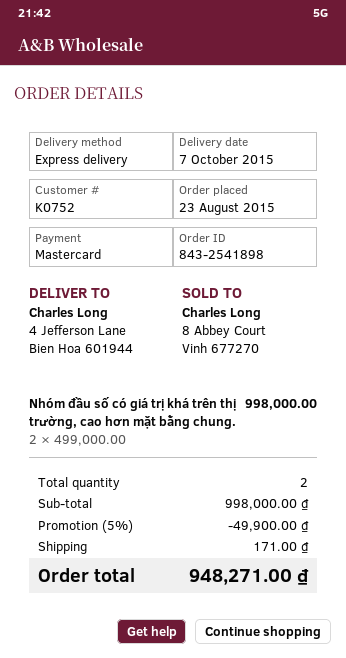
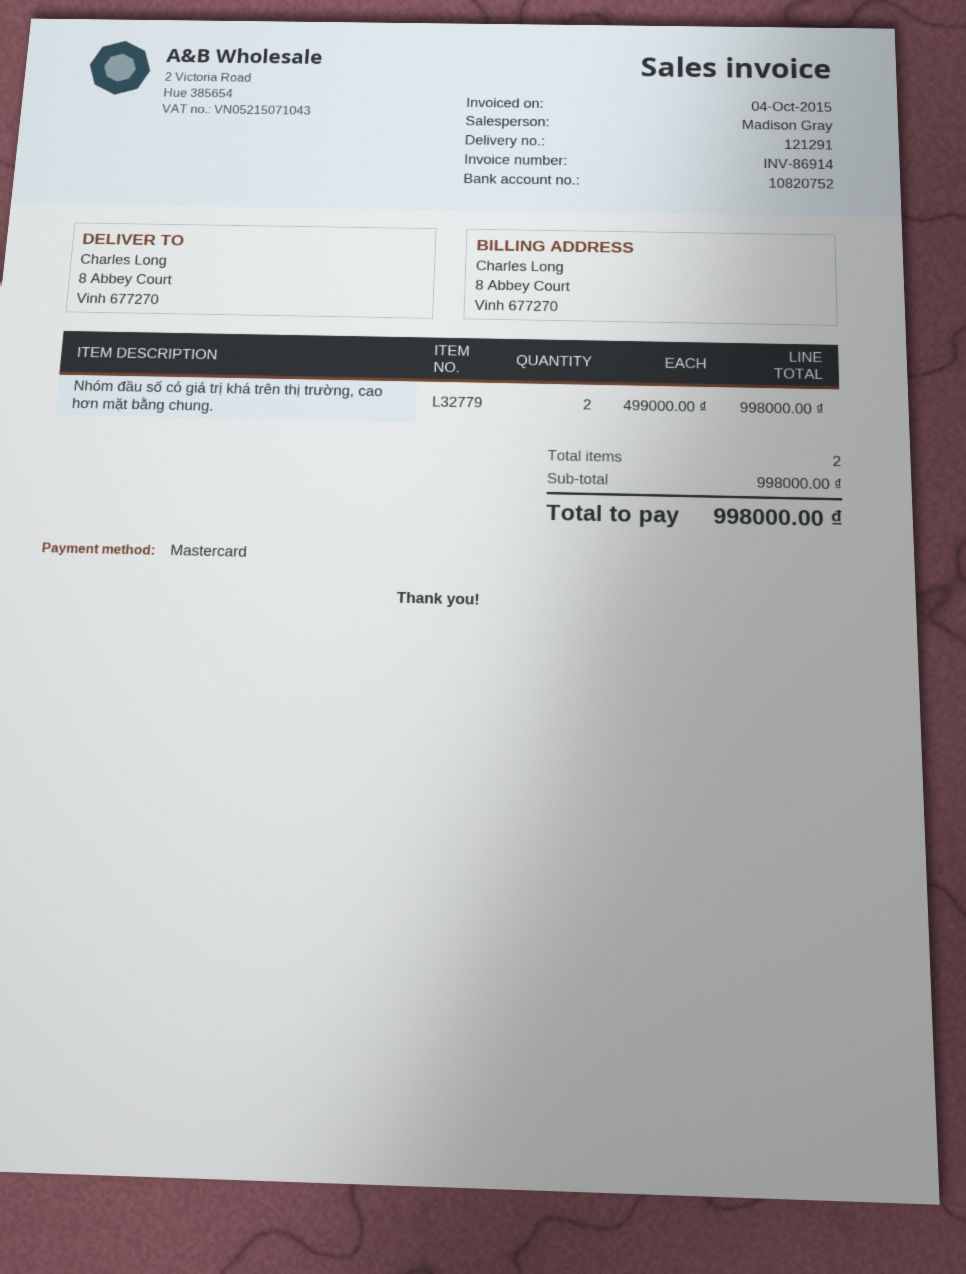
ship to: 4 Jefferson Lane, Bien Hoa 601944 -> 8 Abbey Court, Vinh 677270
discount: 5% = 49900.00 -> none
shipping: 171.00 -> none
total: 948271.00 -> 998000.00

